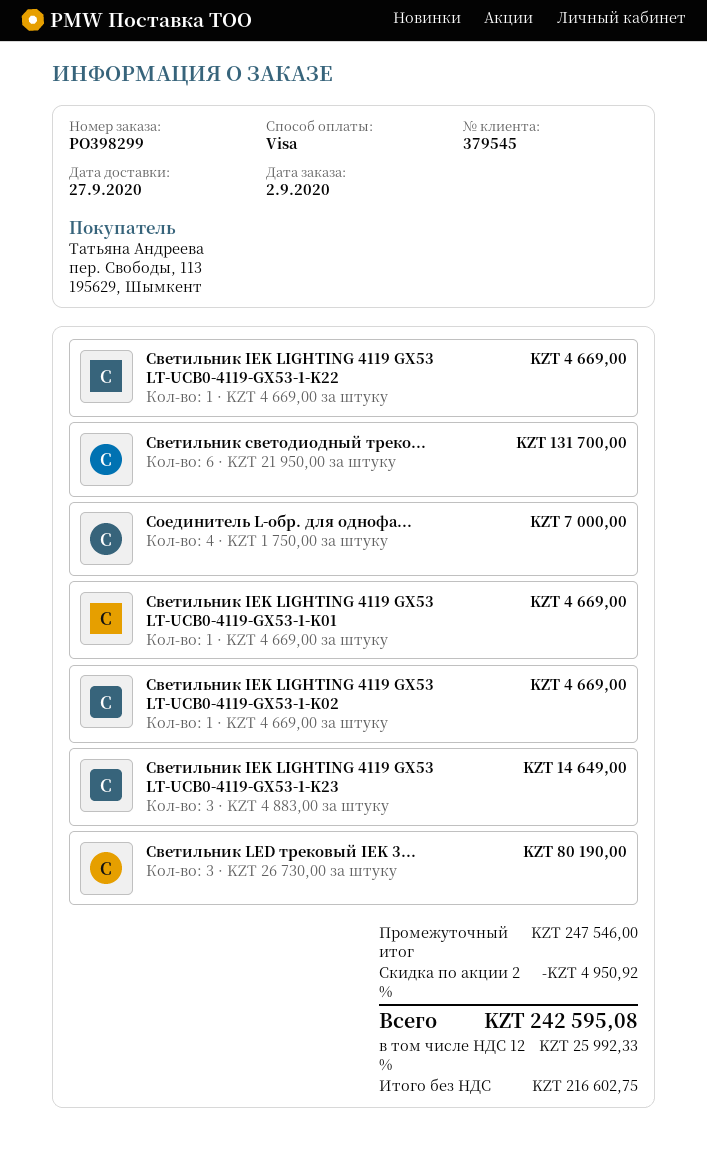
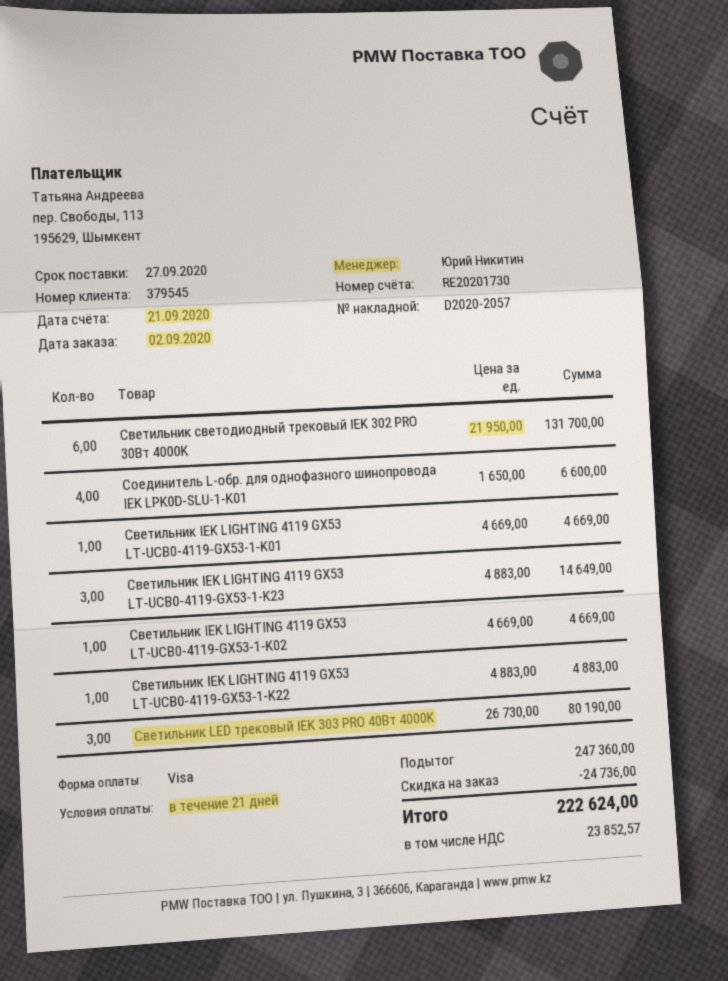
Светильник IEK LIGHTING 4119 GX53 LT-UCB0-4119-GX53-1-K22: 1 x 4669.00 = 4669.00 -> 1 x 4883.00 = 4883.00
Соединитель L-обр. для однофа...: 4 x 1750.00 = 7000.00 -> 4 x 1650.00 = 6600.00
subtotal: 247546.00 -> 247360.00
discount: 4950.92 -> 24736.00
tax: 25992.33 -> 23852.57
total: 242595.08 -> 222624.00

